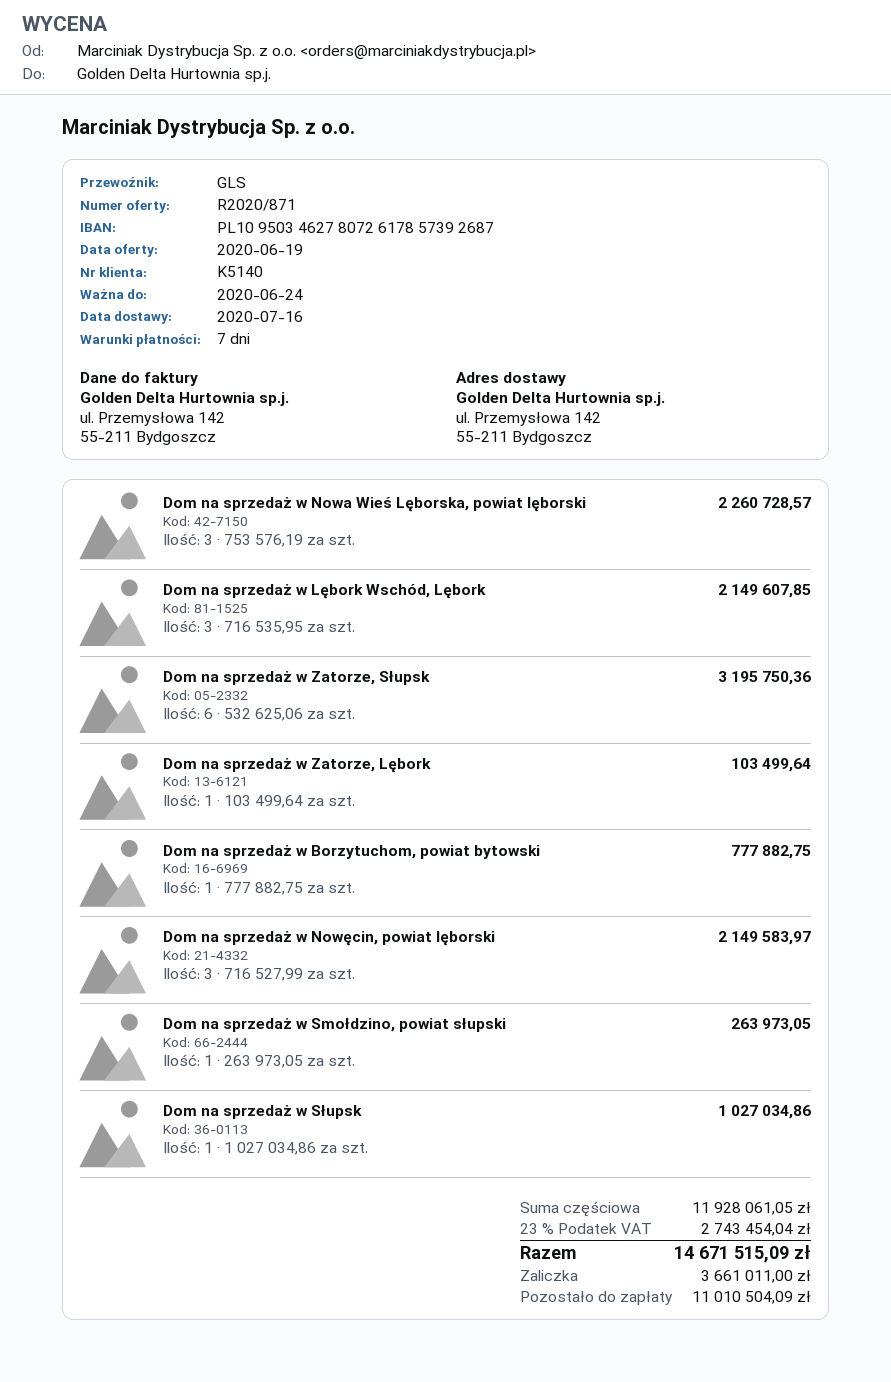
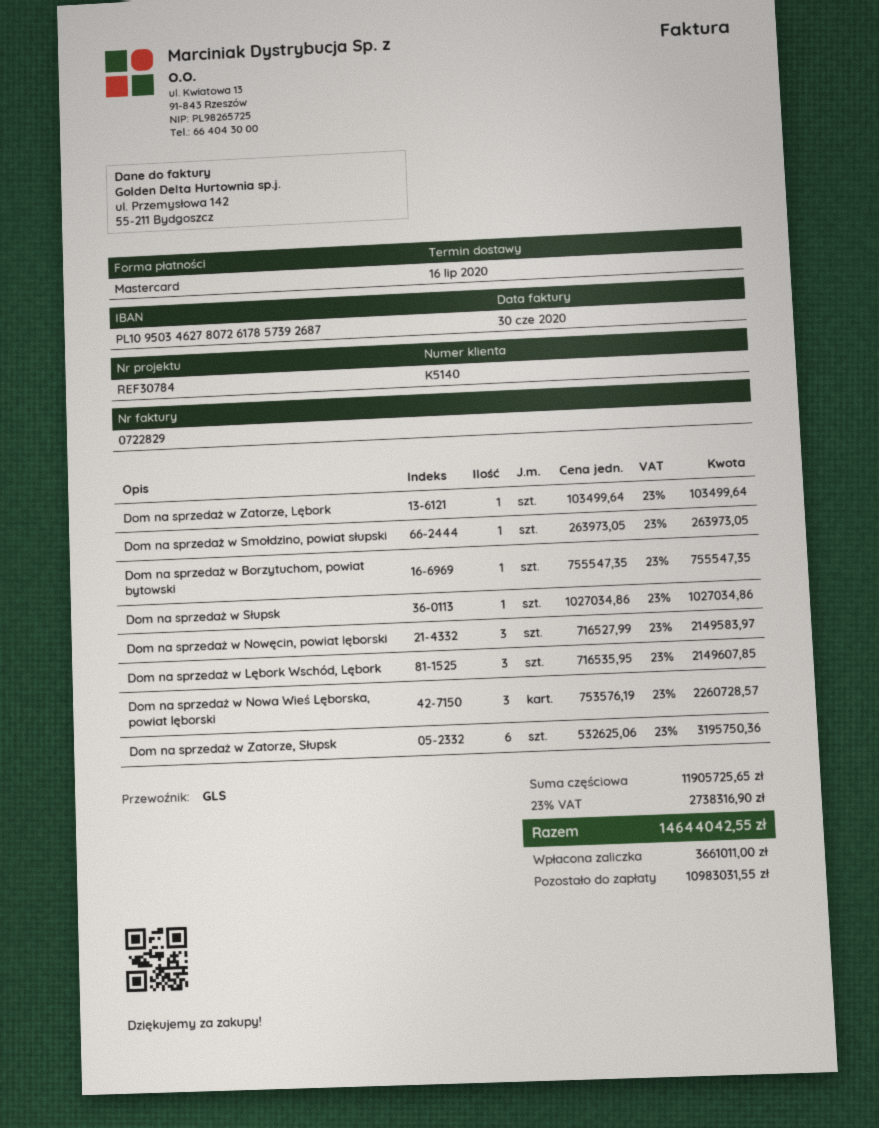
Dom na sprzedaż w Borzytuchom, powiat bytowski: 1 x 777882.75 = 777882.75 -> 1 x 755547.35 = 755547.35
subtotal: 11928061.05 -> 11905725.65
tax: 23% = 2743454.04 -> 23% = 2738316.90
total: 14671515.09 -> 14644042.55
balance: 11010504.09 -> 10983031.55

